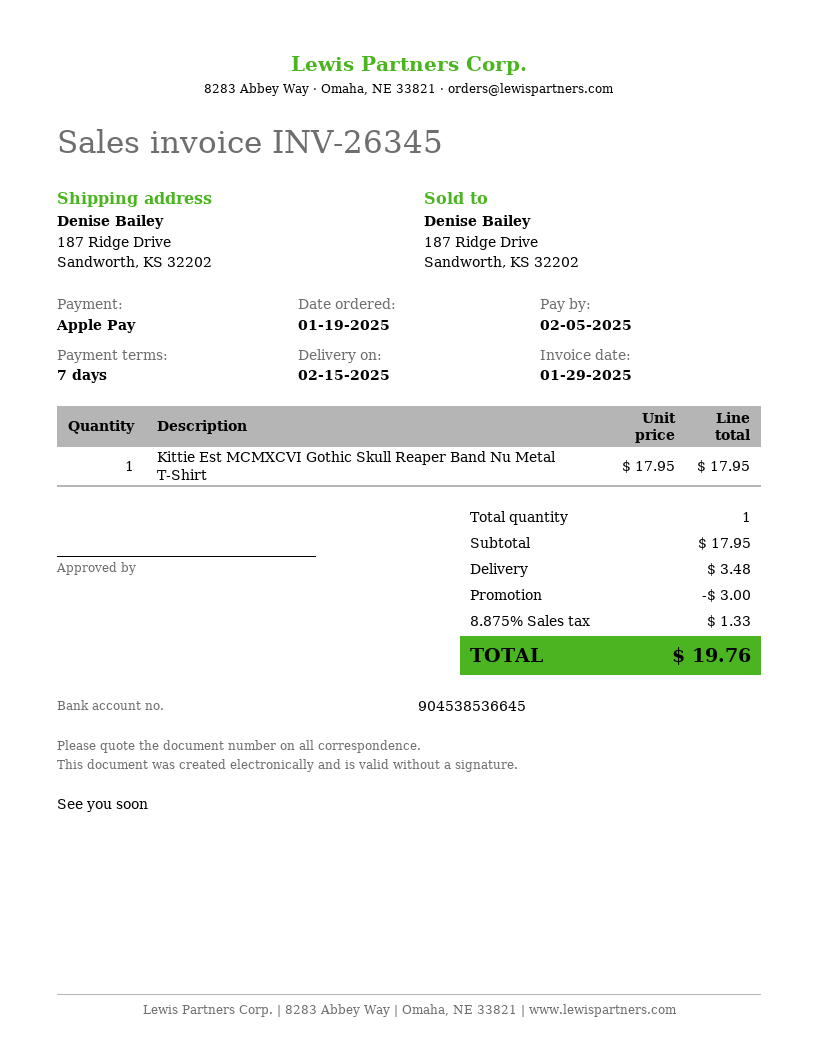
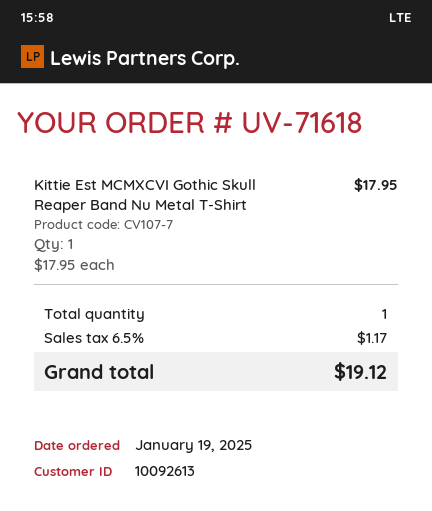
discount: 3.00 -> none
shipping: 3.48 -> none
tax: 8.875% = 1.33 -> 6.5% = 1.17
total: 19.76 -> 19.12

